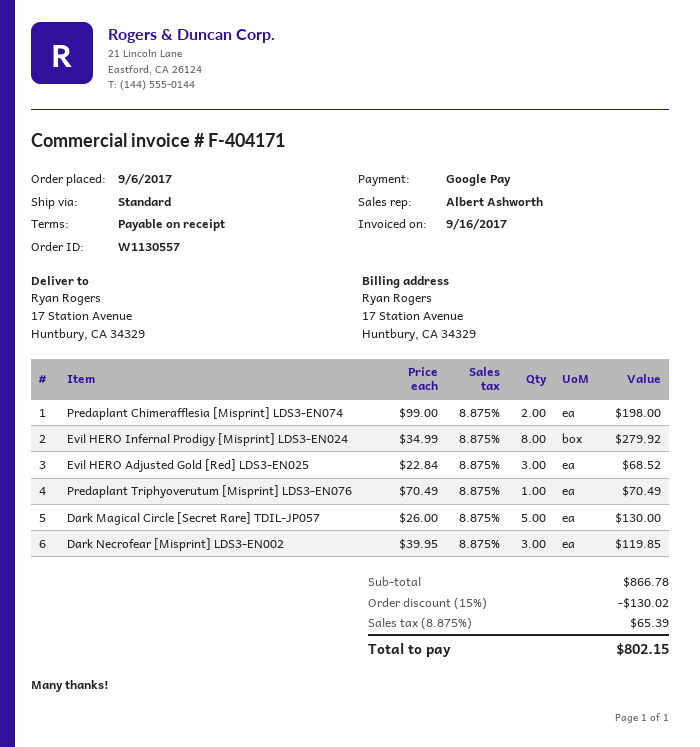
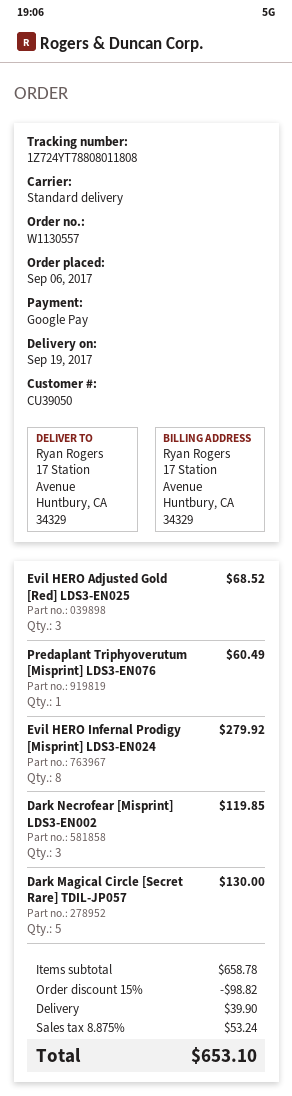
Predaplant Chimerafflesia [Misprint] LDS3-EN074: 2 for 198.00 -> none
Predaplant Triphyoverutum [Misprint] LDS3-EN076: 1 for 70.49 -> 1 for 60.49
subtotal: 866.78 -> 658.78
discount: 15% = 130.02 -> 15% = 98.82
shipping: none -> 39.90
tax: 8.875% = 65.39 -> 8.875% = 53.24
total: 802.15 -> 653.10

